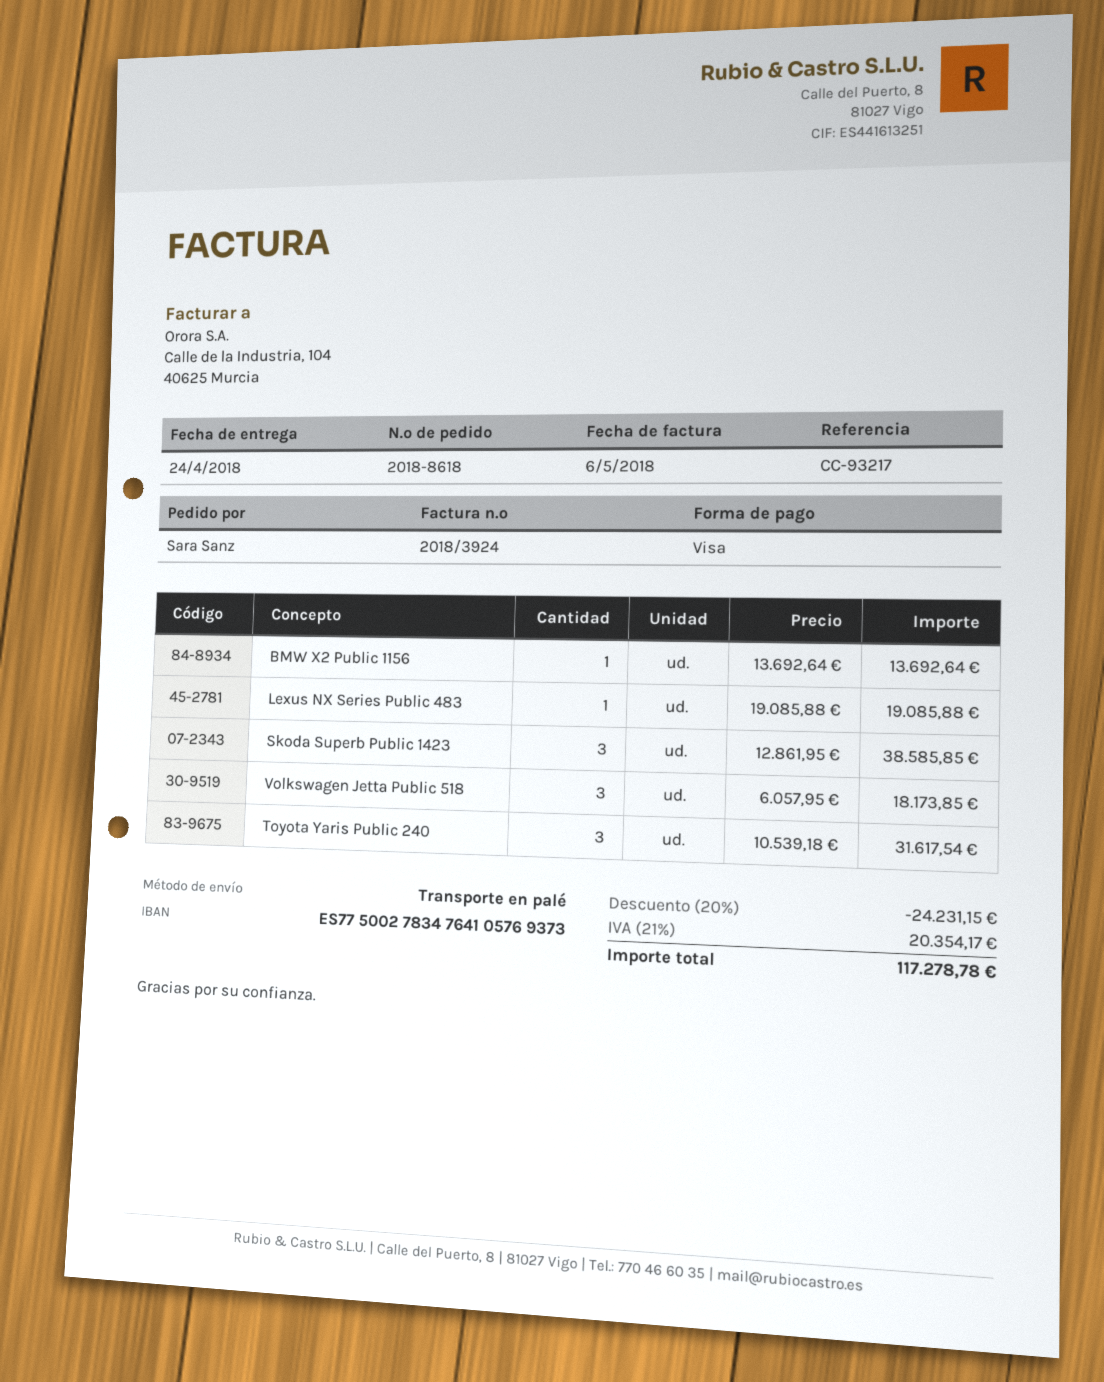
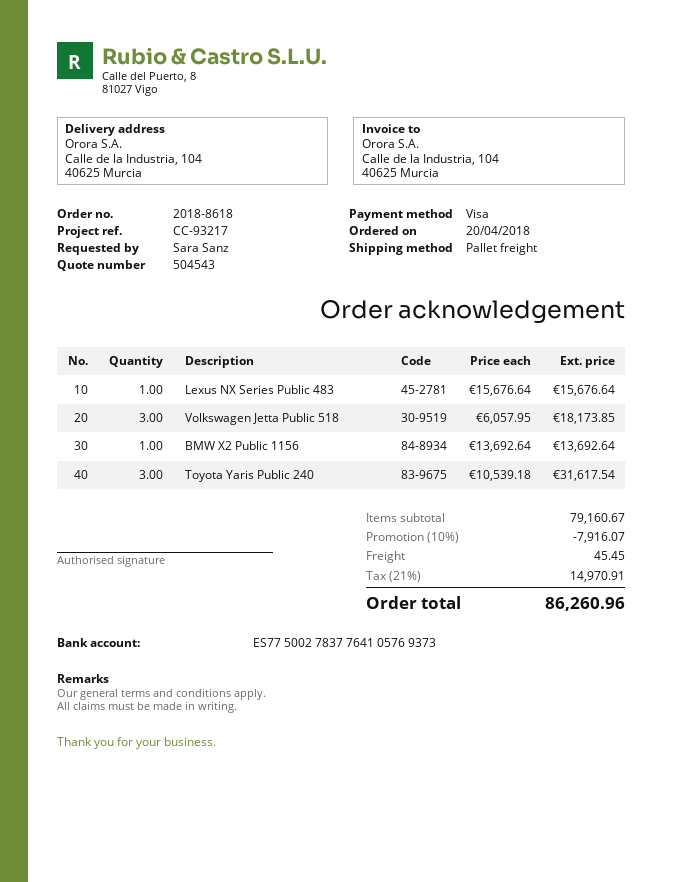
bank account: ES7750027834764105769373 -> ES7750027837764105769373
Lexus NX Series Public 483: 1 x 19085.88 = 19085.88 -> 1 x 15676.64 = 15676.64
Skoda Superb Public 1423: 3 x 12861.95 = 38585.85 -> none
discount: 20% = 24231.15 -> 10% = 7916.07
shipping: none -> 45.45
tax: 21% = 20354.17 -> 21% = 14970.91
total: 117278.78 -> 86260.96

